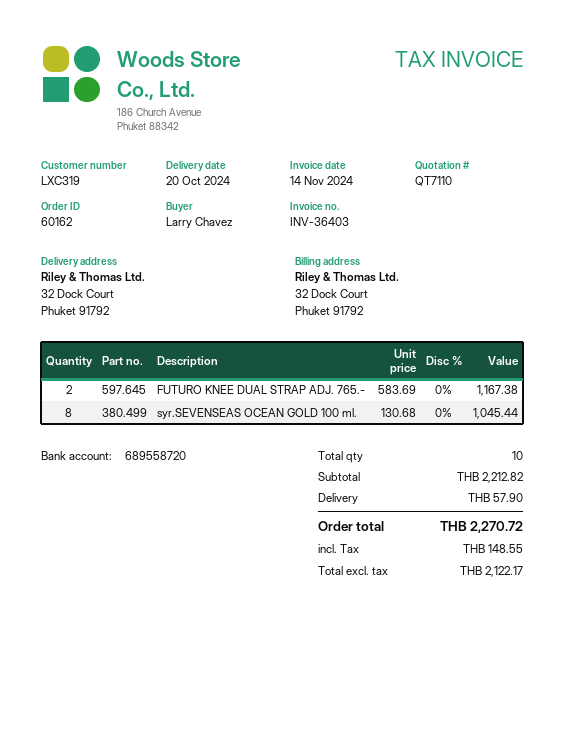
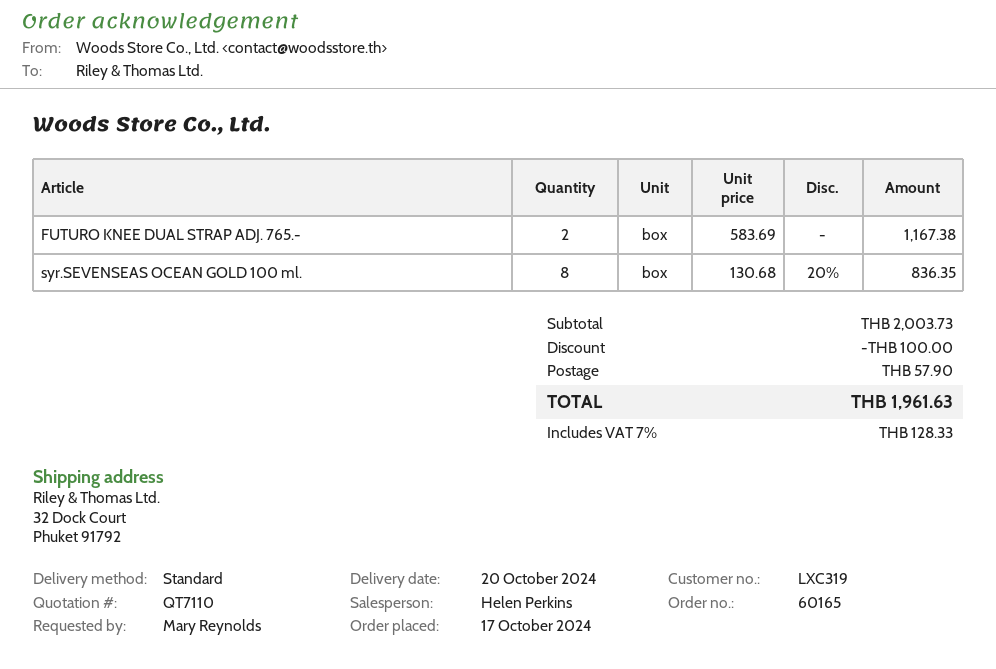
order number: 60162 -> 60165
ordered by: Larry Chavez -> Mary Reynolds
syr.SEVENSEAS OCEAN GOLD 100 ml.: 8 x 130.68 = 1045.44 -> 8 x 130.68 - 20% = 836.35
subtotal: 2212.82 -> 2003.73
discount: none -> 100.00
tax: 148.55 -> 128.33
total: 2270.72 -> 1961.63

